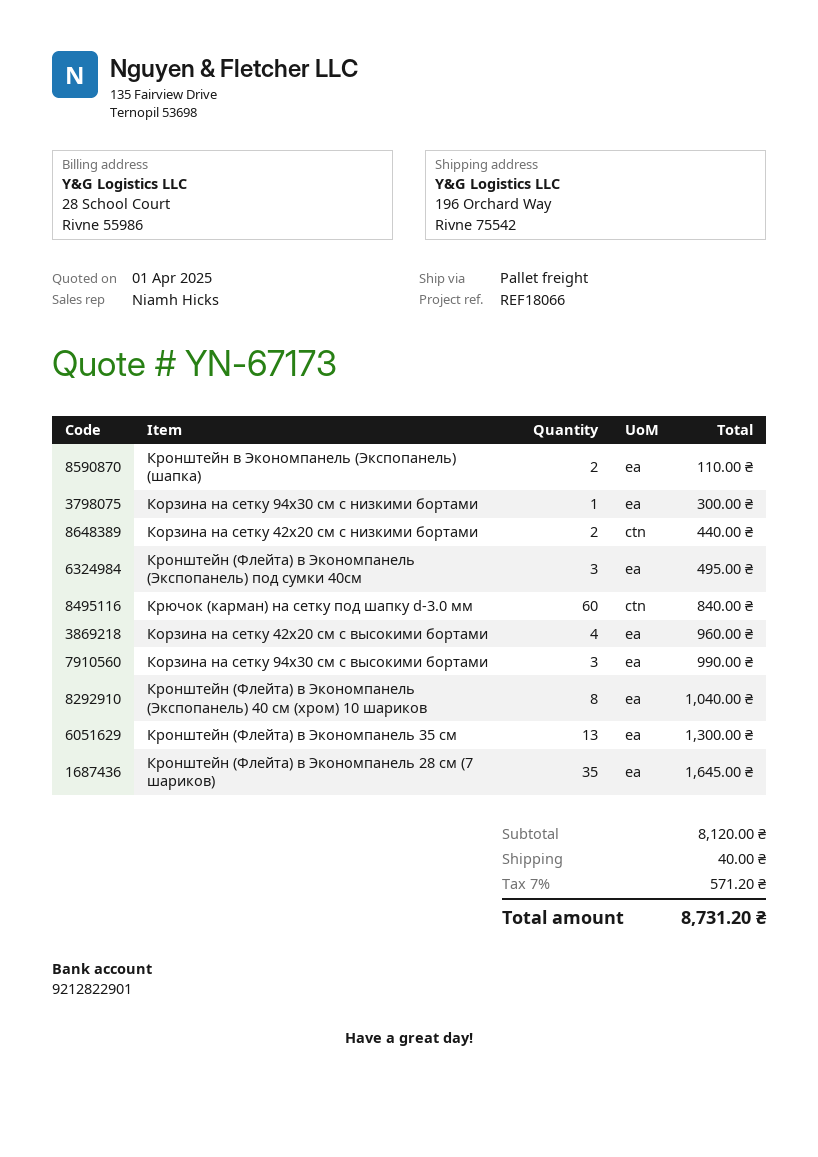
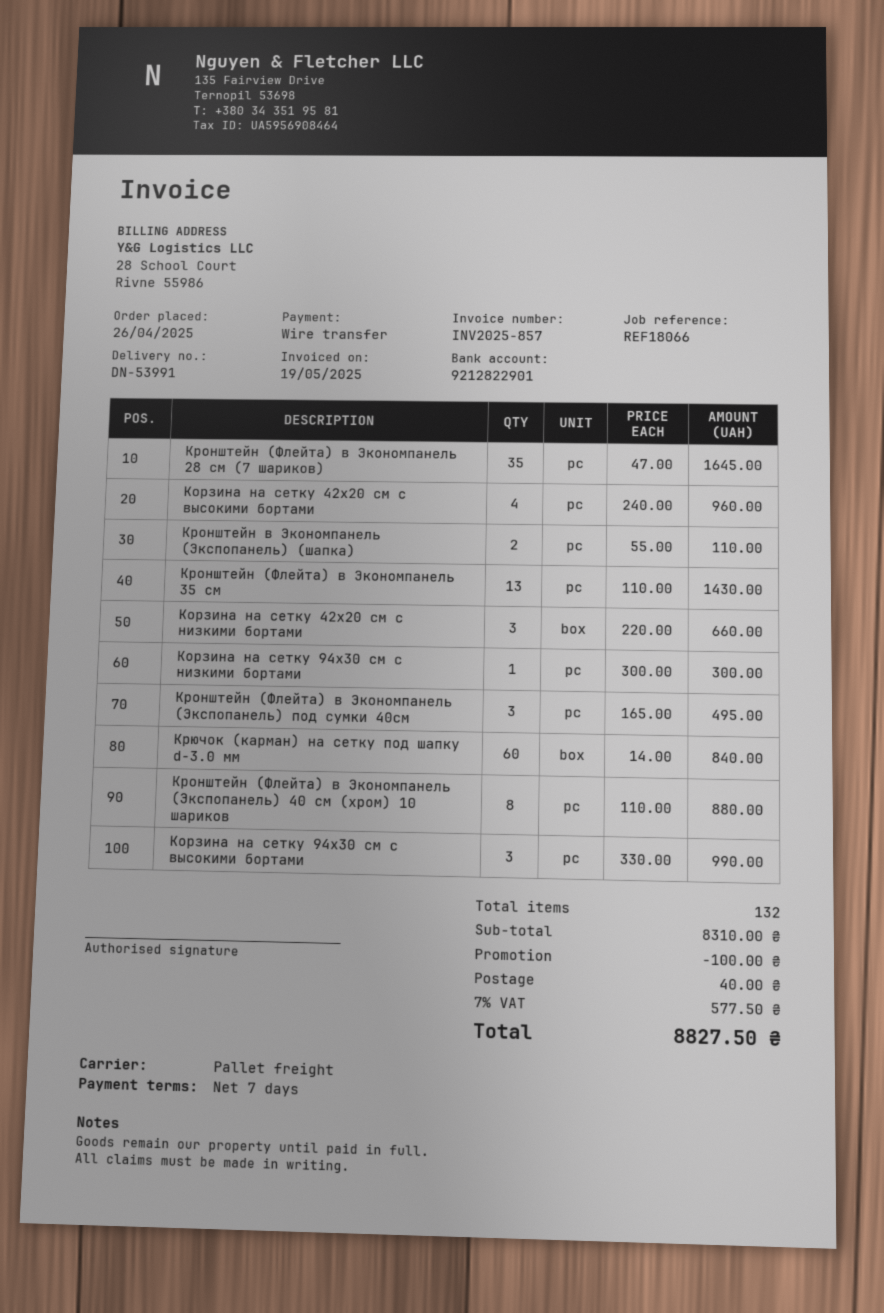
Корзина на сетку 42х20 см с низкими бортами: 2 for 440.00 -> 3 for 660.00
Кронштейн (Флейта) в Экономпанель (Экспопанель) 40 см (хром) 10 шариков: 8 for 1040.00 -> 8 for 880.00
Кронштейн (Флейта) в Экономпанель 35 см: 13 for 1300.00 -> 13 for 1430.00
subtotal: 8120.00 -> 8310.00
discount: none -> 100.00
tax: 7% = 571.20 -> 7% = 577.50
total: 8731.20 -> 8827.50

